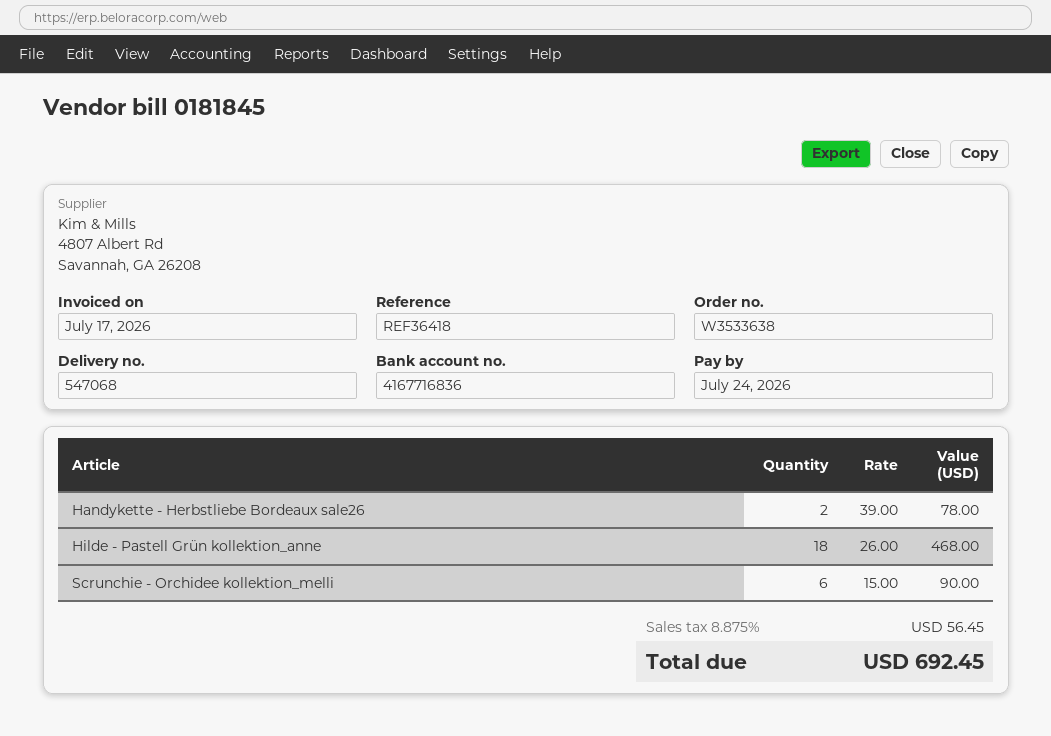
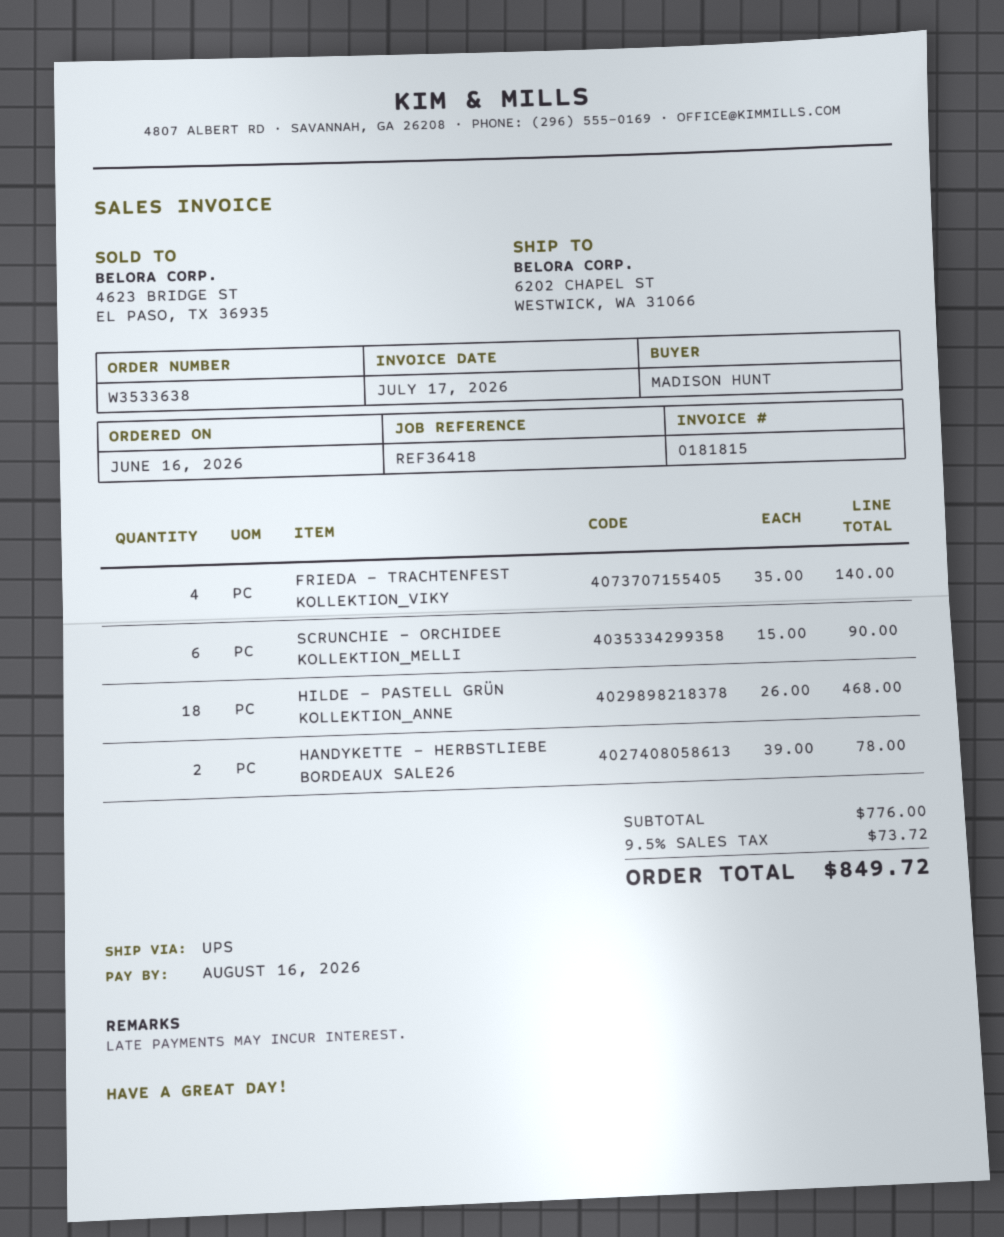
invoice number: 0181845 -> 0181815
due date: 2026-07-24 -> 2026-08-16
FRIEDA - TRACHTENFEST KOLLEKTION_VIKY: none -> 4 x 35.00 = 140.00
tax: 8.875% = 56.45 -> 9.5% = 73.72
total: 692.45 -> 849.72

